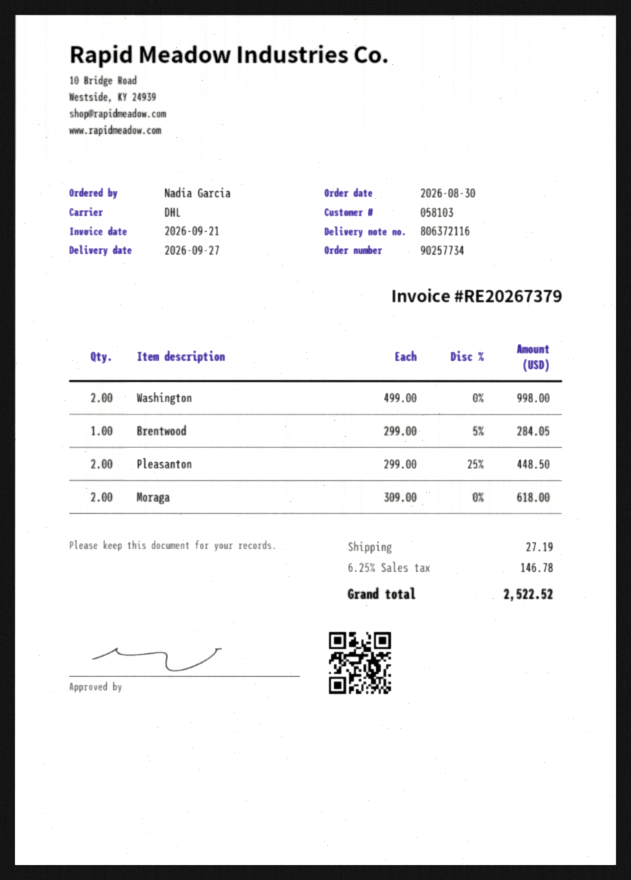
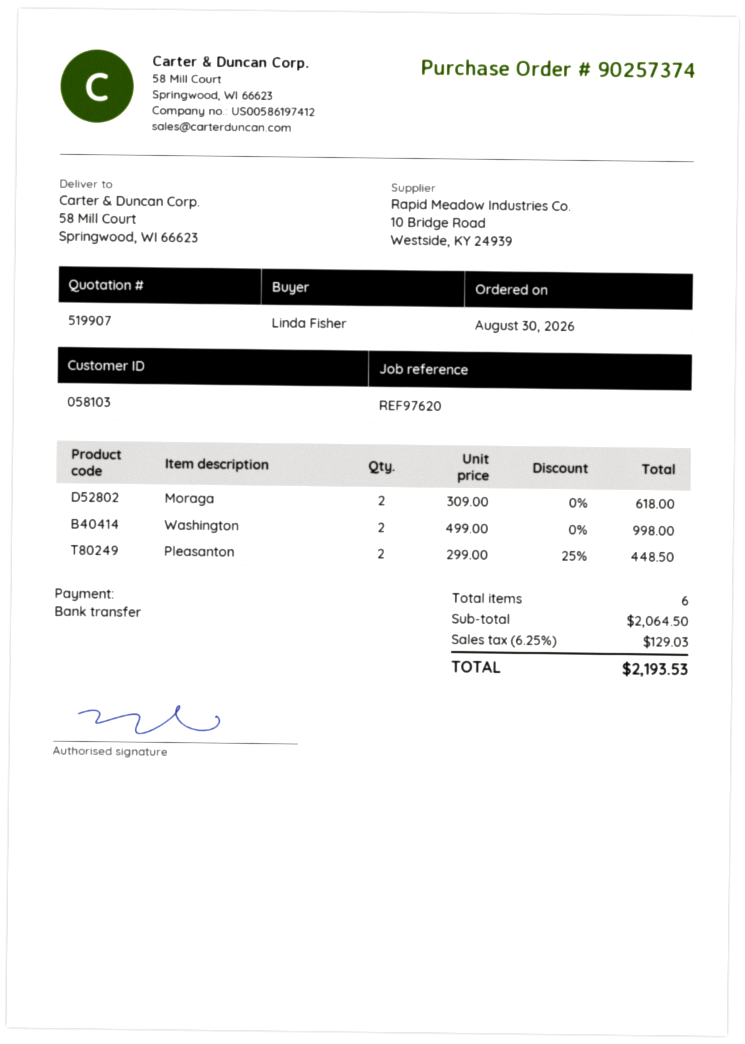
order number: 90257734 -> 90257374
ordered by: Nadia Garcia -> Linda Fisher
Brentwood: 1 x 299.00 - 5% = 284.05 -> none
shipping: 27.19 -> none
tax: 6.25% = 146.78 -> 6.25% = 129.03
total: 2522.52 -> 2193.53

